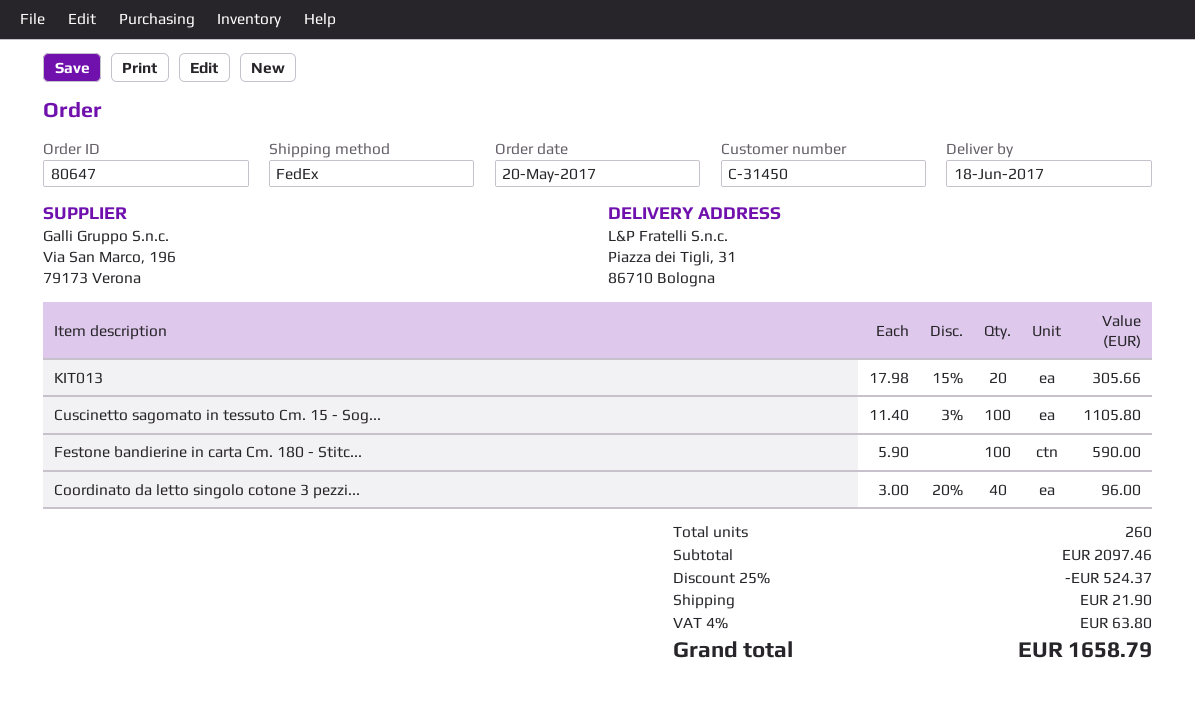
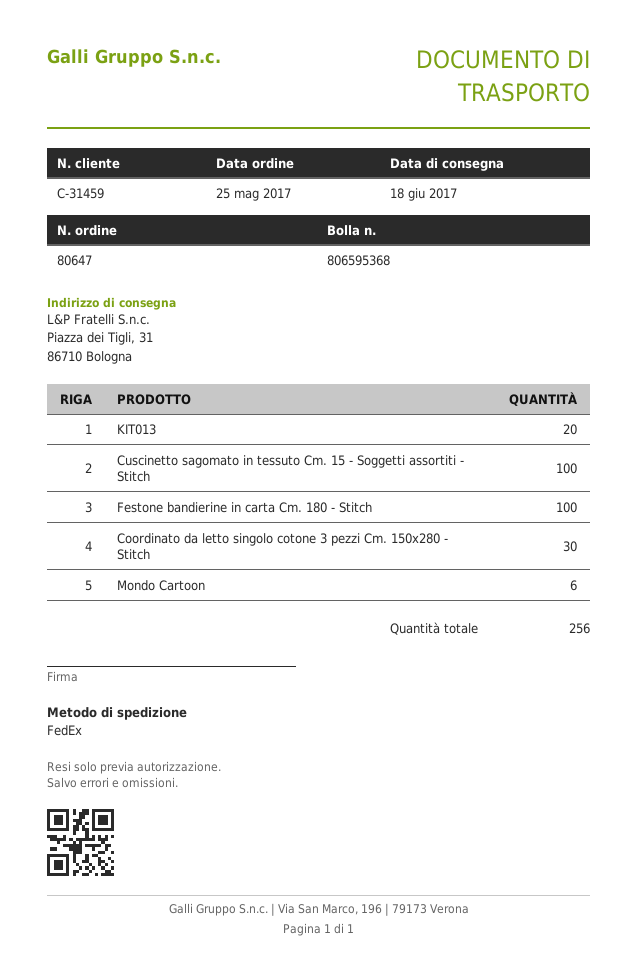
order date: 2017-05-20 -> 2017-05-25
customer number: C-31450 -> C-31459
Coordinato da letto singolo cotone 3 pezzi...: 40 -> 30
Mondo Cartoon: none -> 6
total quantity: 260 -> 256

